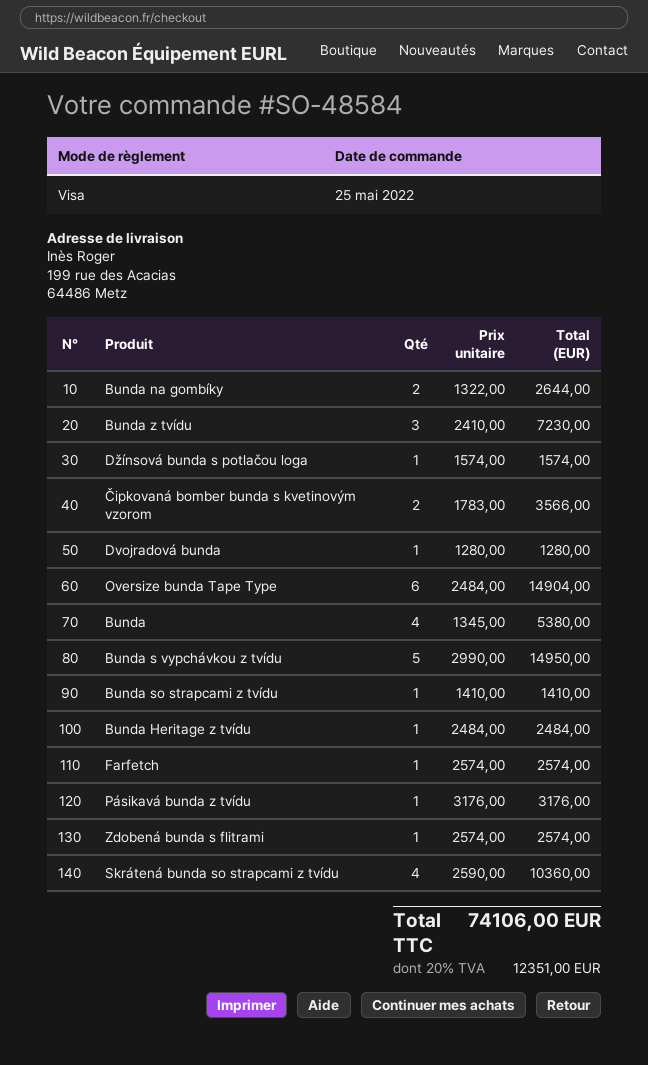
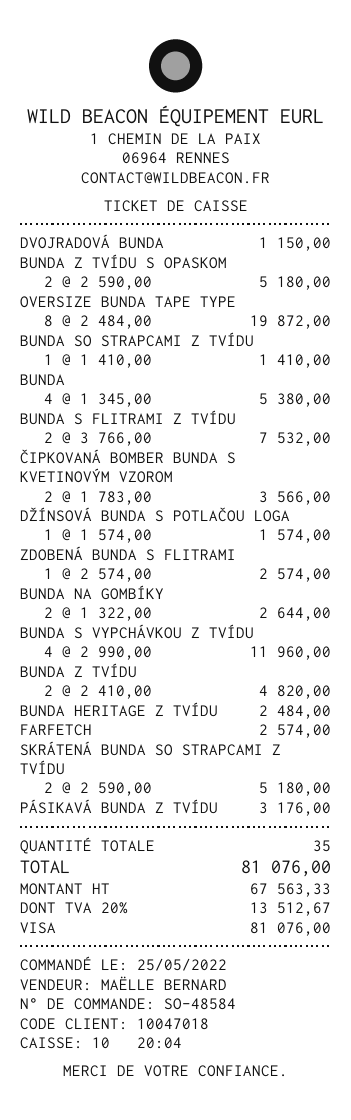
Bunda z tvídu: 3 x 2410.00 = 7230.00 -> 2 x 2410.00 = 4820.00
Dvojradová bunda: 1 x 1280.00 = 1280.00 -> 1 x 1150.00 = 1150.00
Oversize bunda Tape Type: 6 x 2484.00 = 14904.00 -> 8 x 2484.00 = 19872.00
Bunda s vypchávkou z tvídu: 5 x 2990.00 = 14950.00 -> 4 x 2990.00 = 11960.00
Skrátená bunda so strapcami z tvídu: 4 x 2590.00 = 10360.00 -> 2 x 2590.00 = 5180.00
BUNDA Z TVÍDU S OPASKOM: none -> 2 x 2590.00 = 5180.00
BUNDA S FLITRAMI Z TVÍDU: none -> 2 x 3766.00 = 7532.00
tax: 20% = 12351.00 -> 20% = 13512.67
total: 74106.00 -> 81076.00

